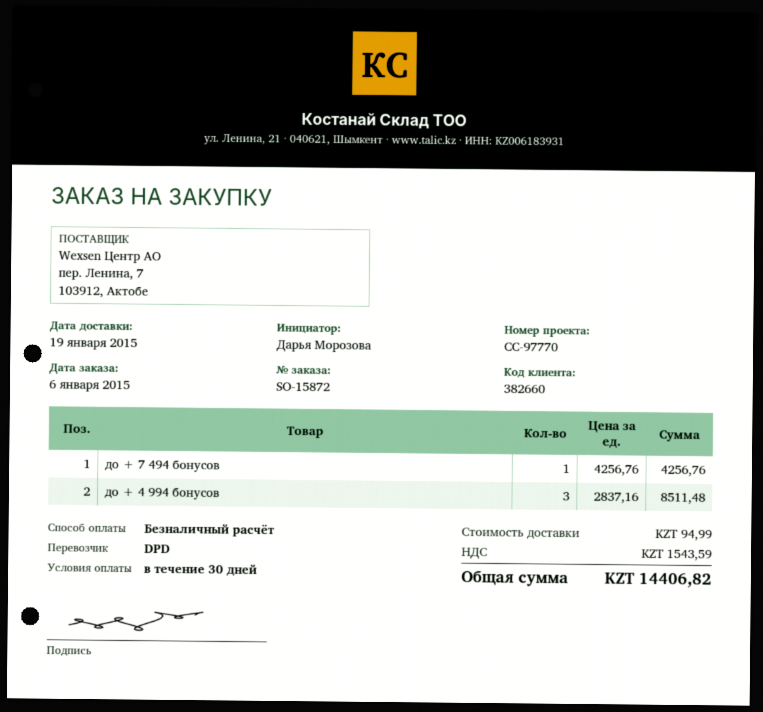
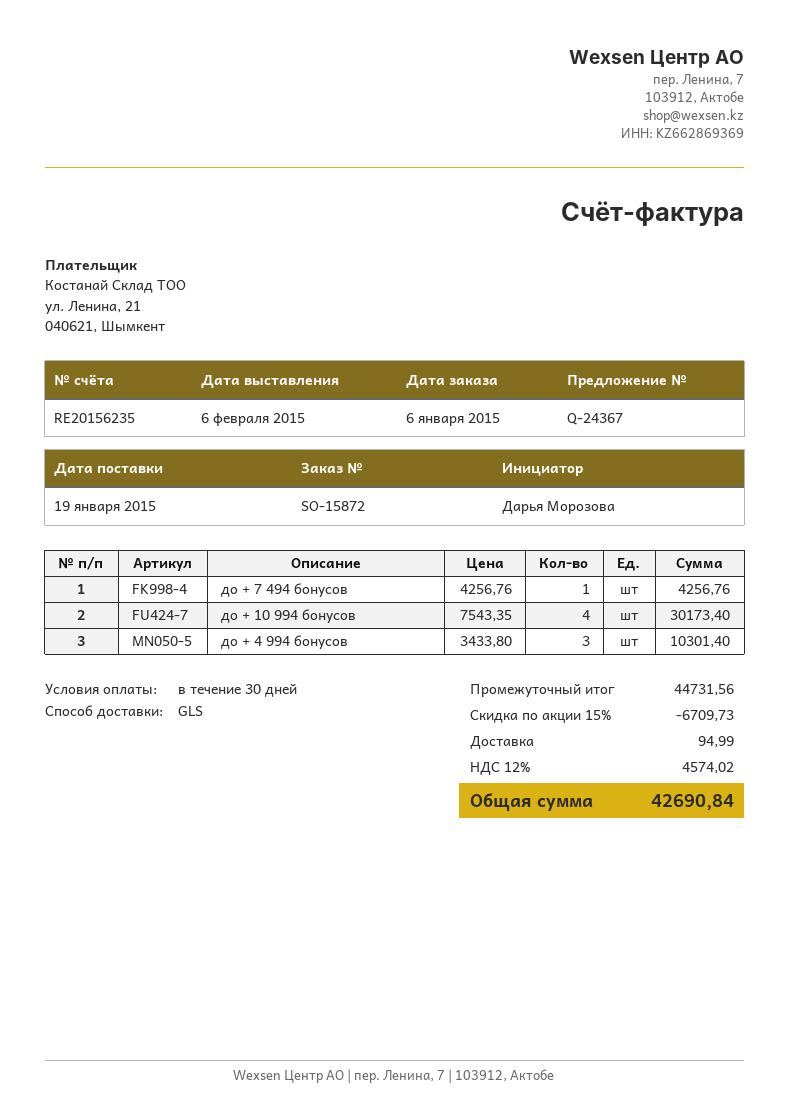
shipping method: DPD -> GLS
до + 4 994 бонусов: 3 x 2837.16 = 8511.48 -> 3 x 3433.80 = 10301.40
до + 10 994 бонусов: none -> 4 x 7543.35 = 30173.40
discount: none -> 15% = 6709.73
tax: 1543.59 -> 4574.02
total: 14406.82 -> 42690.84

